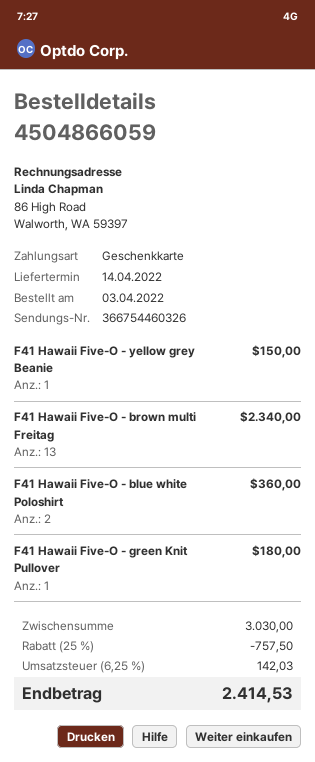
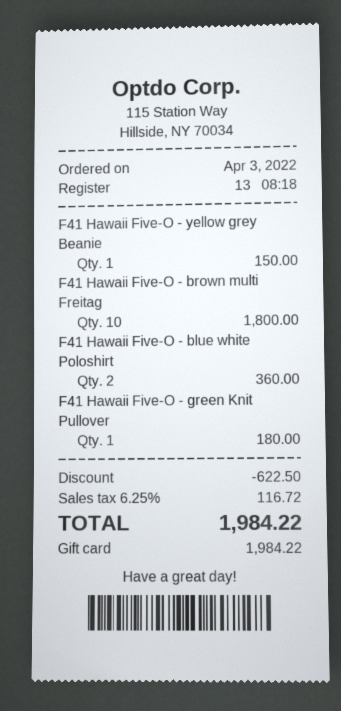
F41 Hawaii Five-O - brown multi Freitag: 13 for 2340.00 -> 10 for 1800.00
discount: 757.50 -> 622.50
tax: 6.25% = 142.03 -> 6.25% = 116.72
total: 2414.53 -> 1984.22

